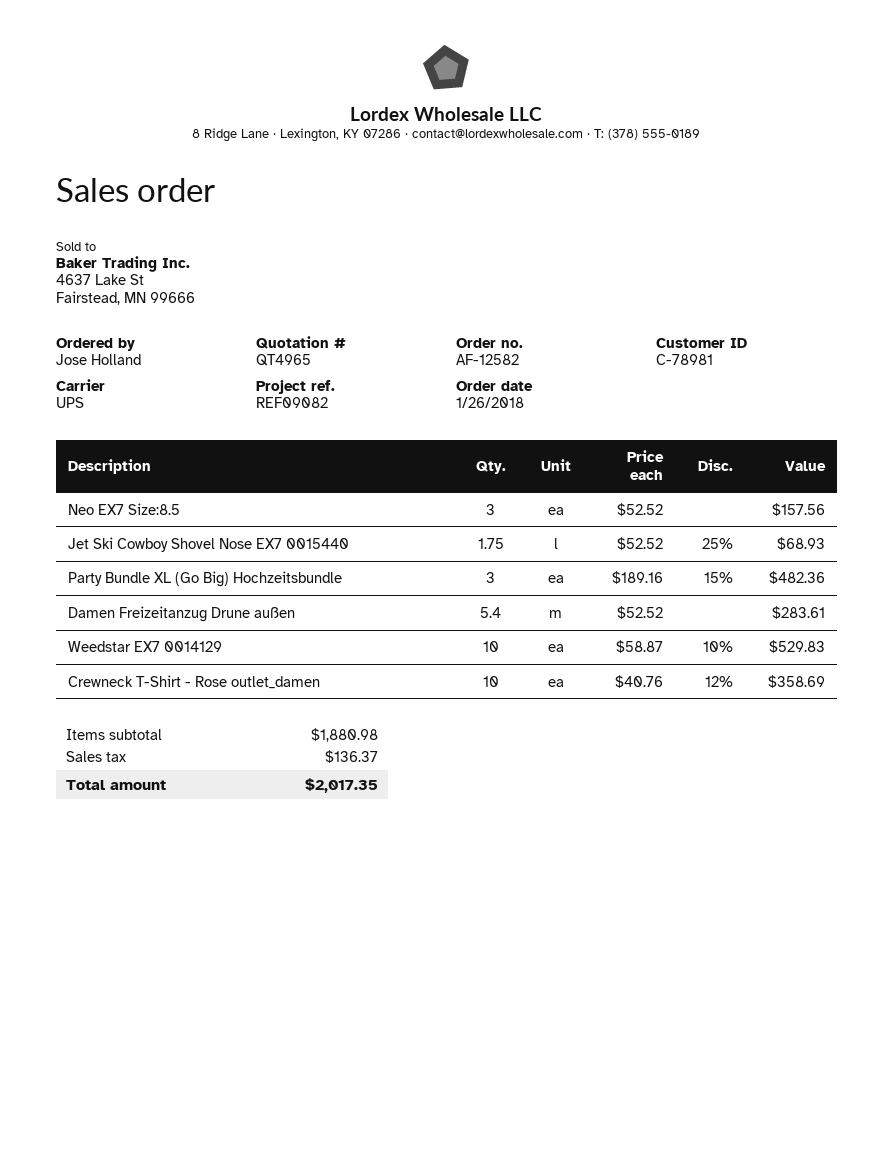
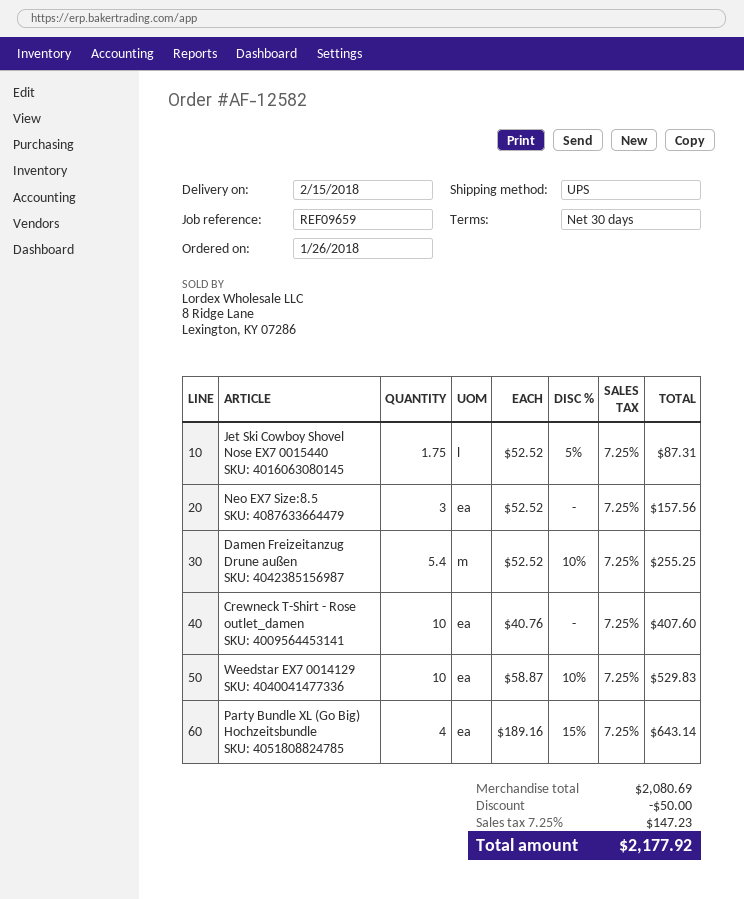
reference: REF09082 -> REF09659
Jet Ski Cowboy Shovel Nose EX7 0015440: 1.75 x 52.52 - 25% = 68.93 -> 1.75 x 52.52 - 5% = 87.31
Party Bundle XL (Go Big) Hochzeitsbundle: 3 x 189.16 - 15% = 482.36 -> 4 x 189.16 - 15% = 643.14
Damen Freizeitanzug Drune außen: 5.4 x 52.52 = 283.61 -> 5.4 x 52.52 - 10% = 255.25
Crewneck T-Shirt - Rose outlet_damen: 10 x 40.76 - 12% = 358.69 -> 10 x 40.76 = 407.60
subtotal: 1880.98 -> 2080.69
discount: none -> 50.00
tax: 136.37 -> 147.23
total: 2017.35 -> 2177.92

